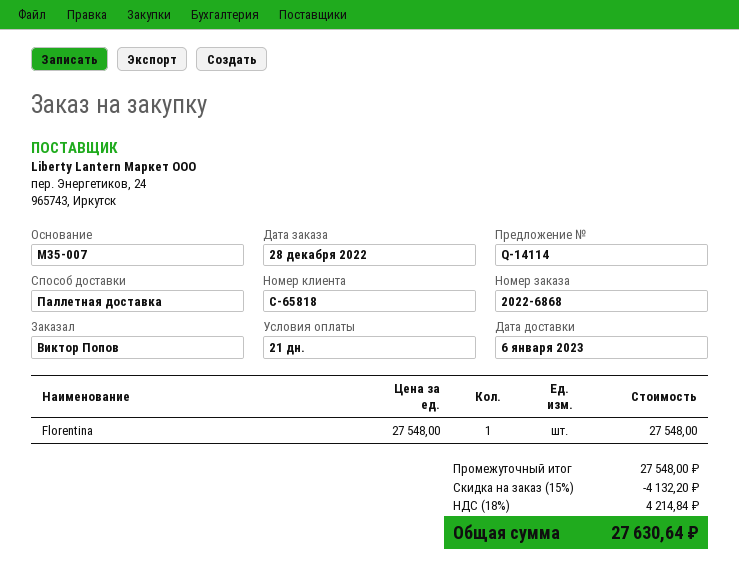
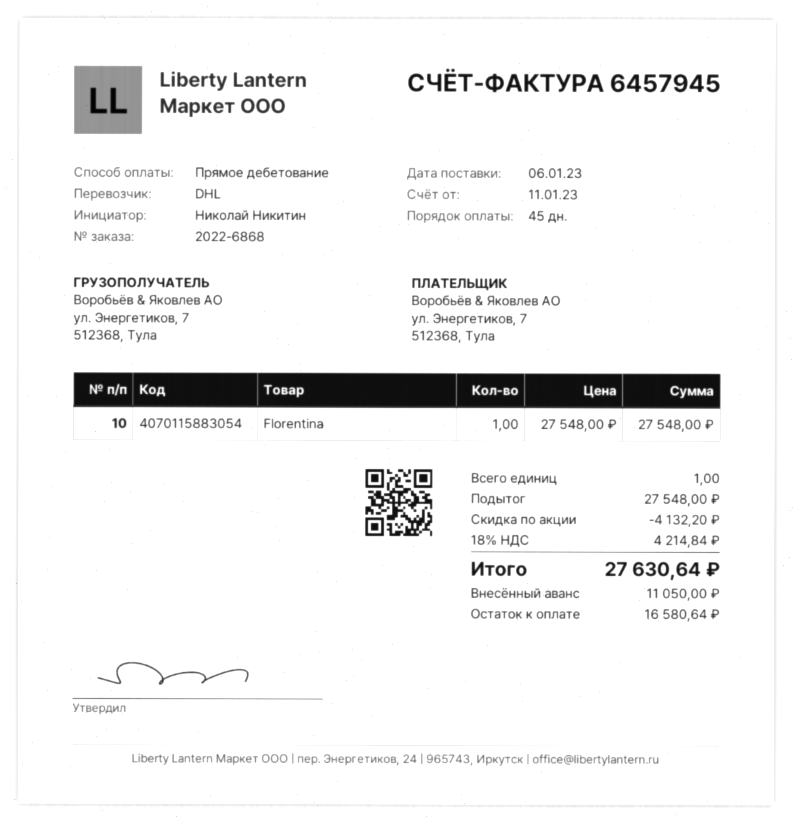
payment terms: 21 days -> 45 days
ordered by: Виктор Попов -> Николай Никитин
shipping method: pallet freight -> DHL

